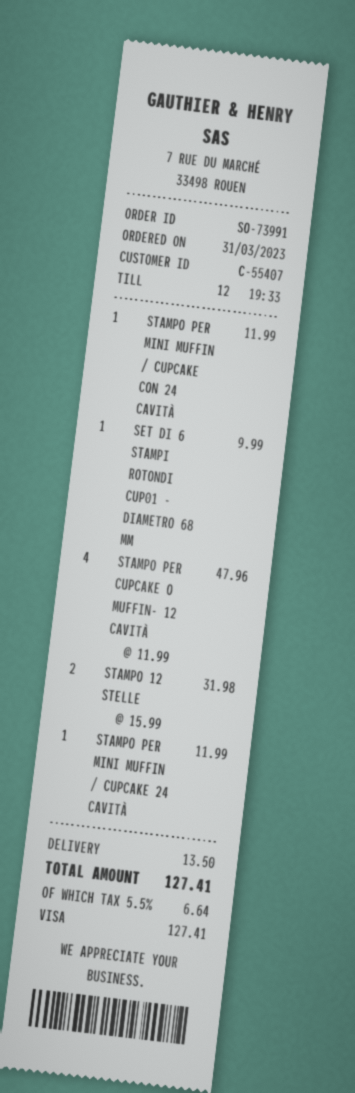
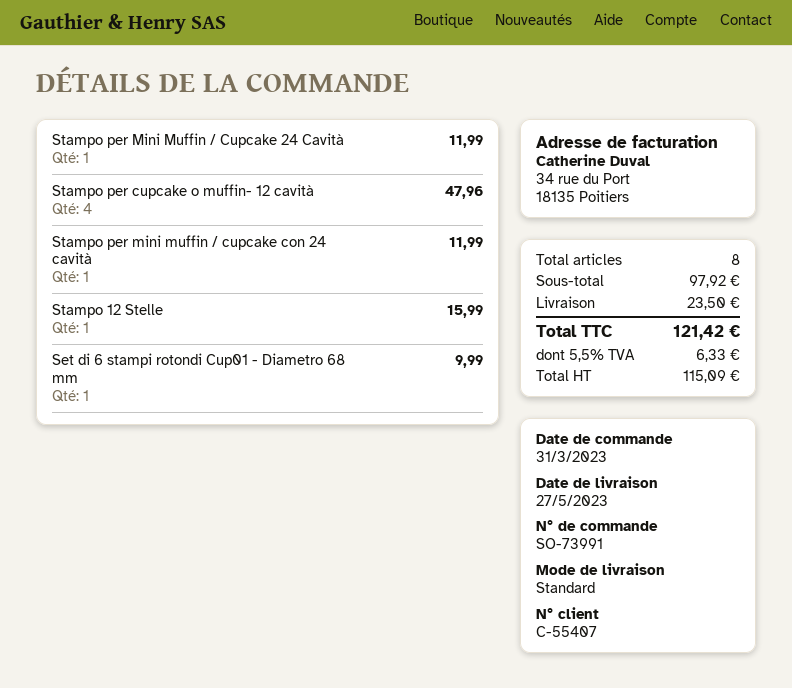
STAMPO 12 STELLE: 2 for 31.98 -> 1 for 15.99
shipping: 13.50 -> 23.50
tax: 5.5% = 6.64 -> 5.5% = 6.33
total: 127.41 -> 121.42

